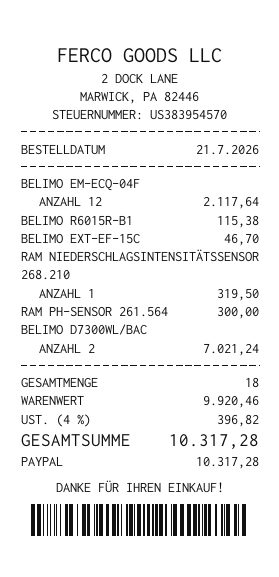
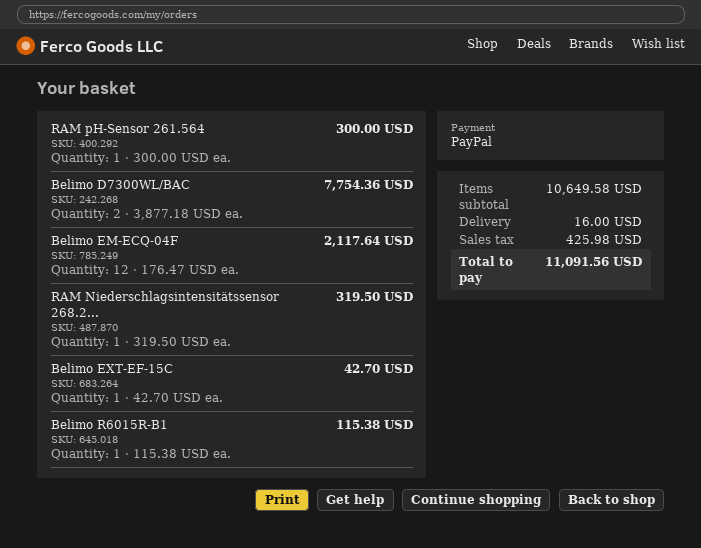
BELIMO EXT-EF-15C: 1 for 46.70 -> 1 for 42.70
BELIMO D7300WL/BAC: 2 for 7021.24 -> 2 for 7754.36
subtotal: 9920.46 -> 10649.58
shipping: none -> 16.00
tax: 396.82 -> 425.98
total: 10317.28 -> 11091.56

